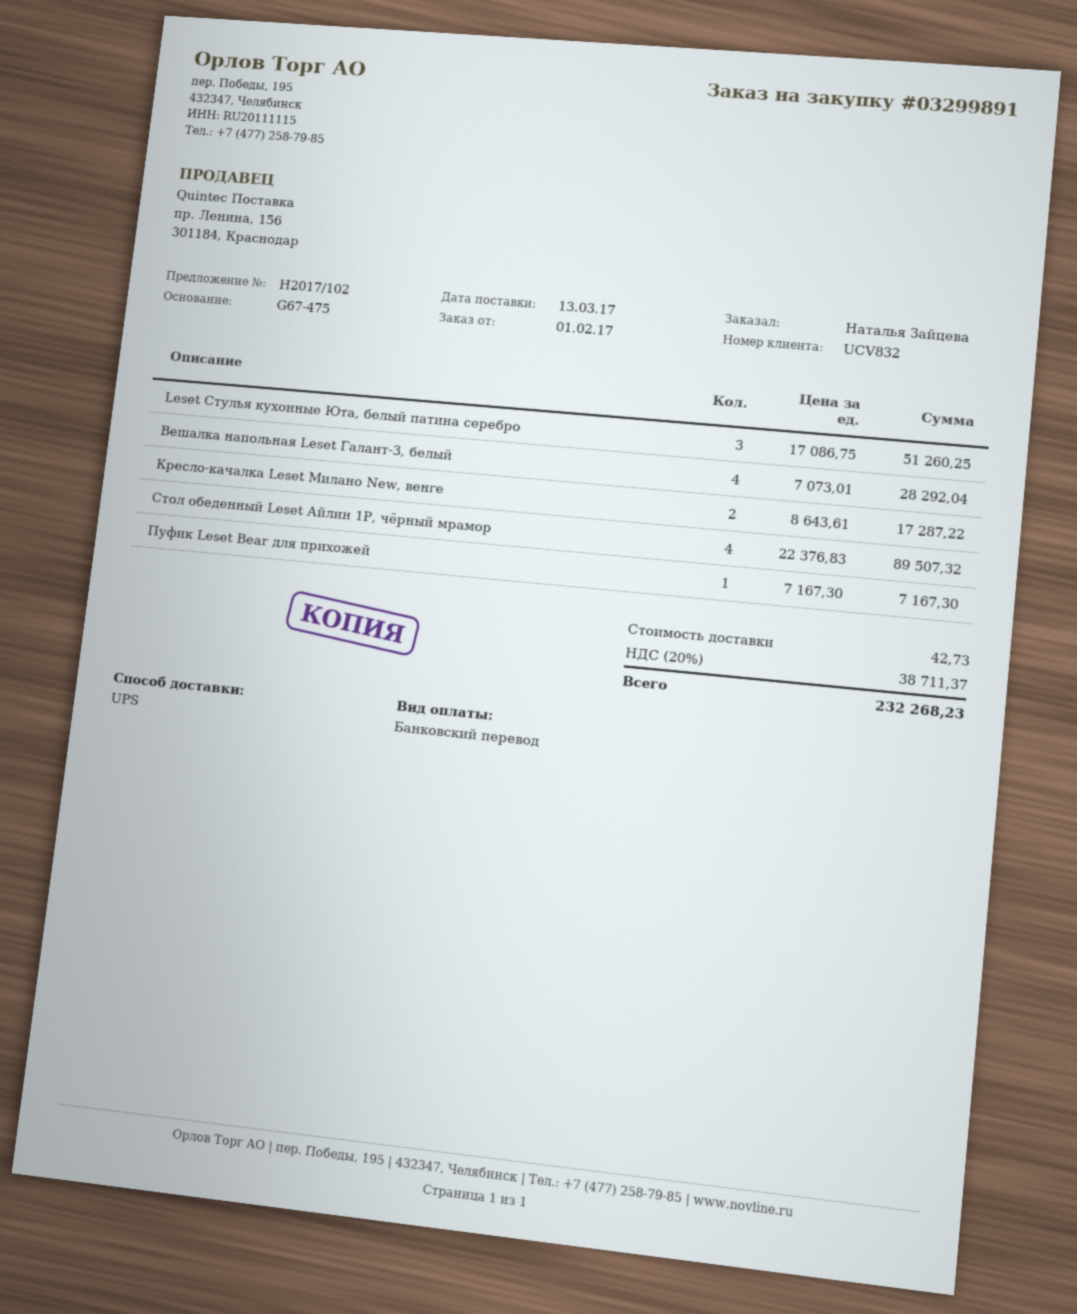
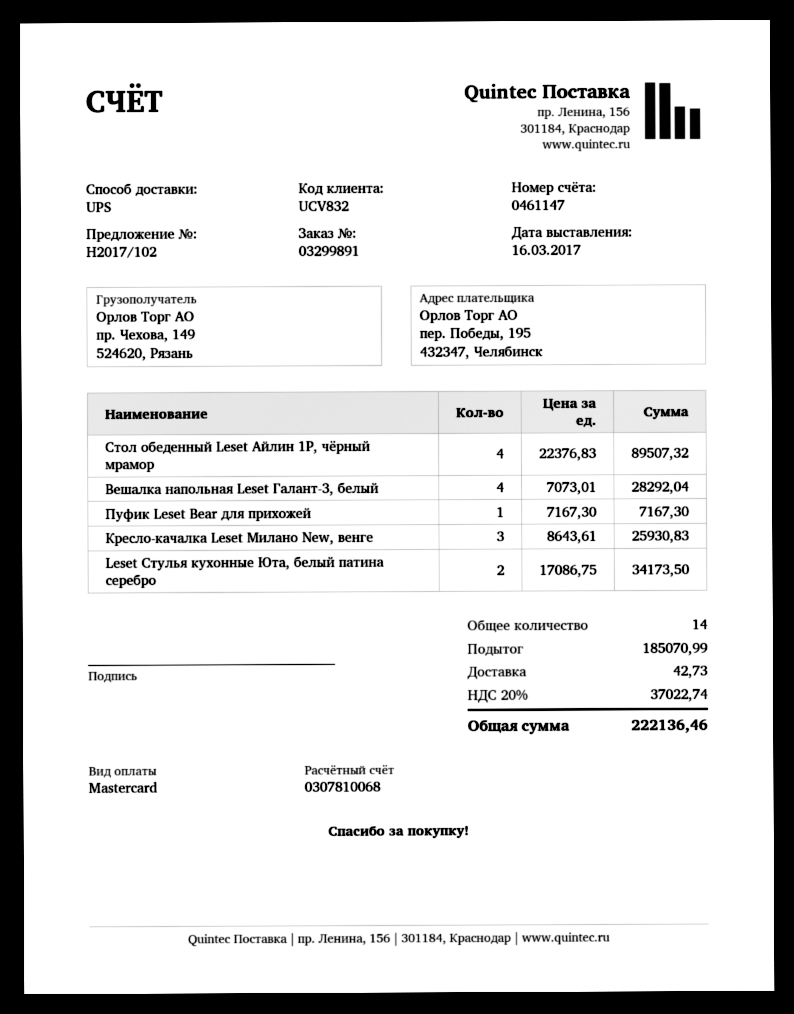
payment method: bank transfer -> Mastercard
Leset Стулья кухонные Юта, белый патина серебро: 3 x 17086.75 = 51260.25 -> 2 x 17086.75 = 34173.50
Кресло-качалка Leset Милано New, венге: 2 x 8643.61 = 17287.22 -> 3 x 8643.61 = 25930.83
tax: 20% = 38711.37 -> 20% = 37022.74
total: 232268.23 -> 222136.46

